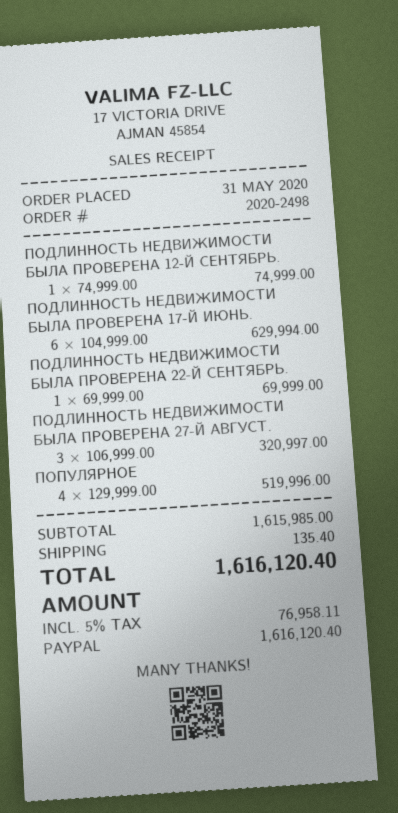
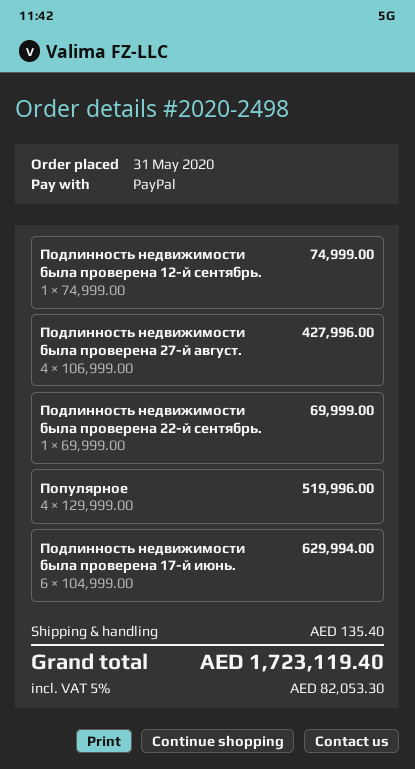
ПОДЛИННОСТЬ НЕДВИЖИМОСТИ БЫЛА ПРОВЕРЕНА 27-Й АВГУСТ.: 3 x 106999.00 = 320997.00 -> 4 x 106999.00 = 427996.00
tax: 5% = 76958.11 -> 5% = 82053.30
total: 1616120.40 -> 1723119.40

